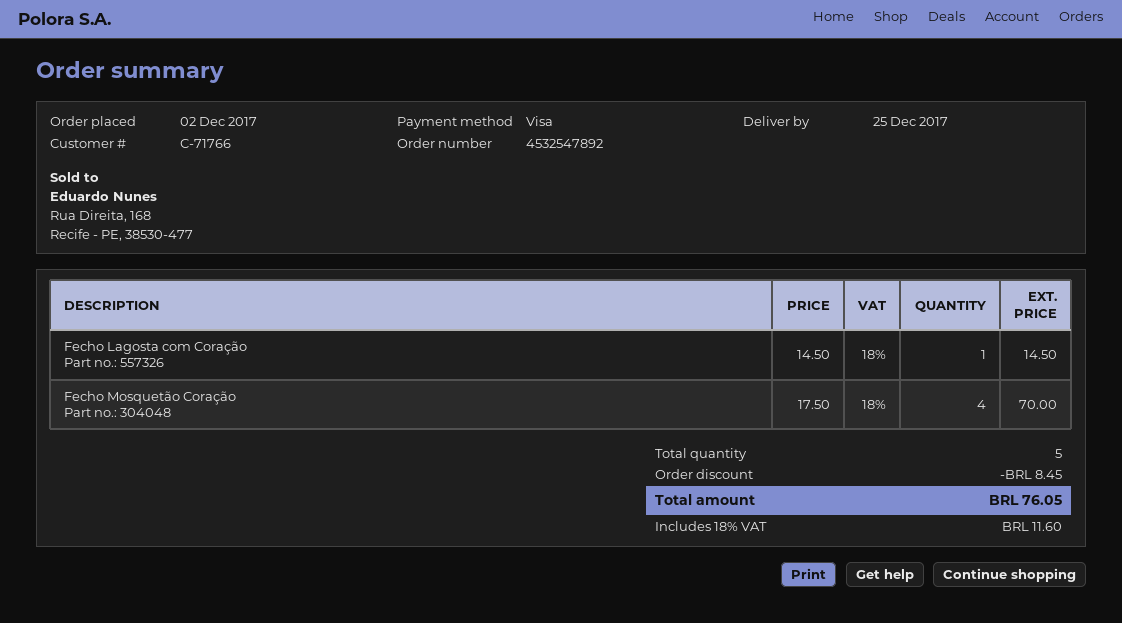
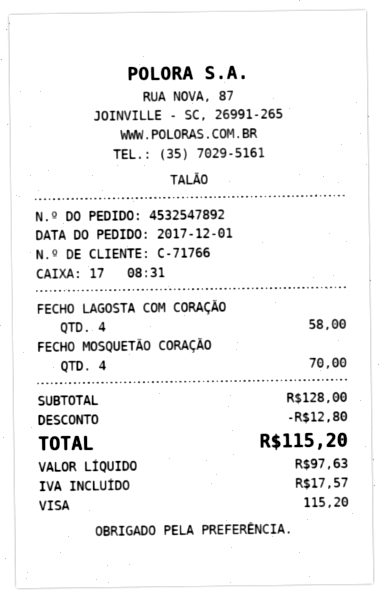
order date: 2017-12-02 -> 2017-12-01
Fecho Lagosta com Coração: 1 for 14.50 -> 4 for 58.00
discount: 8.45 -> 12.80
tax: 11.60 -> 17.57
total: 76.05 -> 115.20

